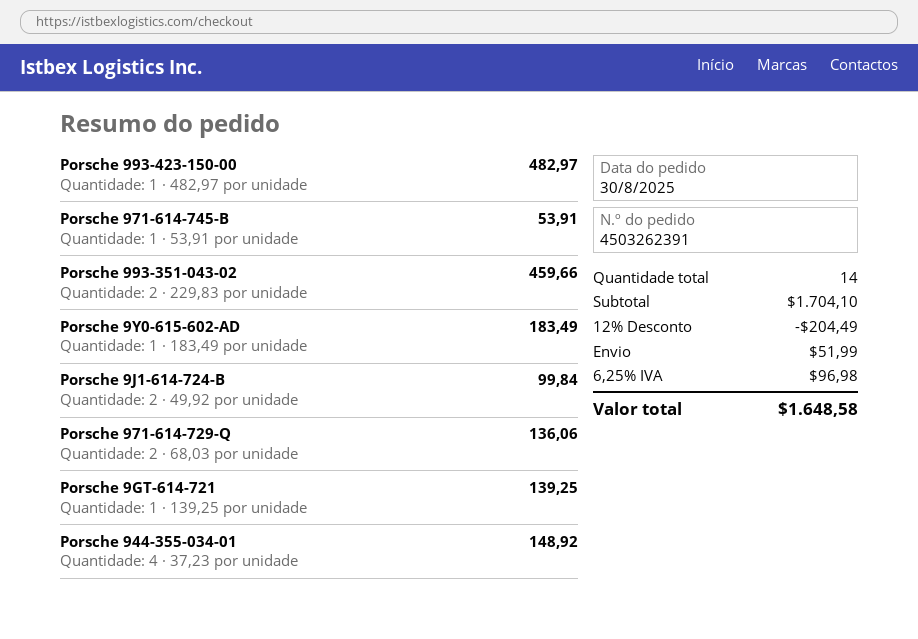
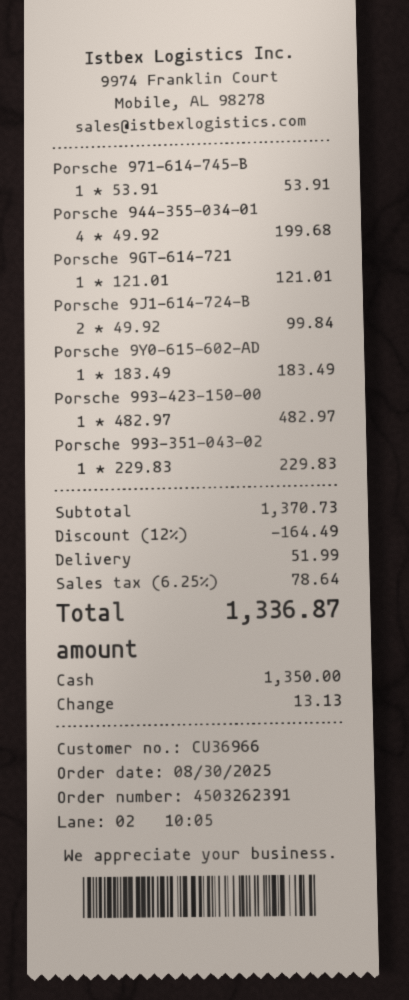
Porsche 993-351-043-02: 2 x 229.83 = 459.66 -> 1 x 229.83 = 229.83
Porsche 971-614-729-Q: 2 x 68.03 = 136.06 -> none
Porsche 9GT-614-721: 1 x 139.25 = 139.25 -> 1 x 121.01 = 121.01
Porsche 944-355-034-01: 4 x 37.23 = 148.92 -> 4 x 49.92 = 199.68
subtotal: 1704.10 -> 1370.73
discount: 12% = 204.49 -> 12% = 164.49
tax: 6.25% = 96.98 -> 6.25% = 78.64
total: 1648.58 -> 1336.87

